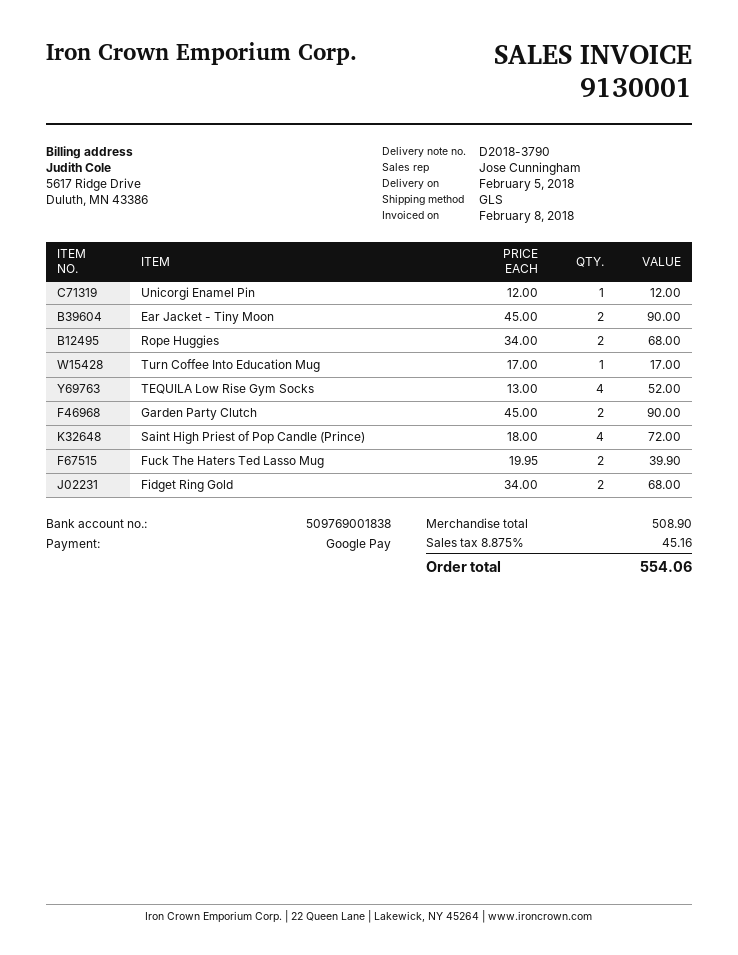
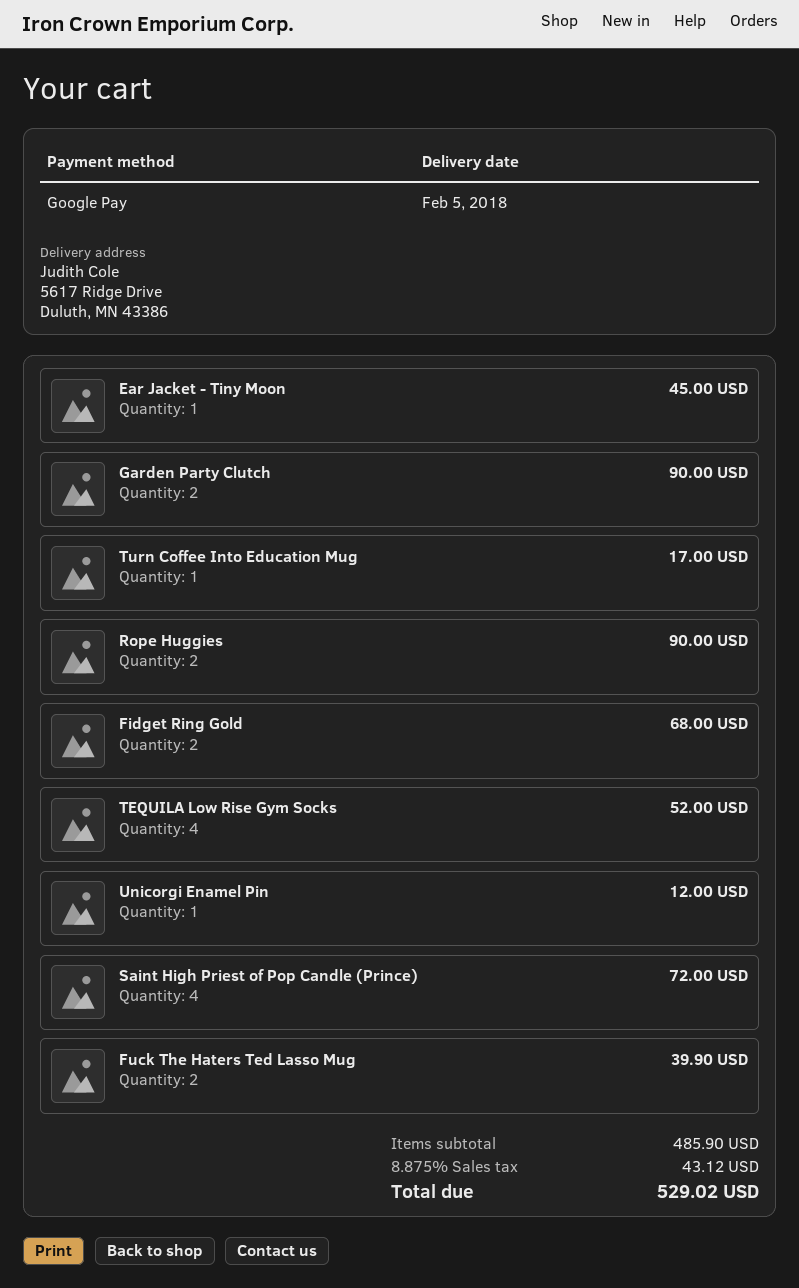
Ear Jacket - Tiny Moon: 2 for 90.00 -> 1 for 45.00
Rope Huggies: 2 for 68.00 -> 2 for 90.00
subtotal: 508.90 -> 485.90
tax: 8.875% = 45.16 -> 8.875% = 43.12
total: 554.06 -> 529.02

